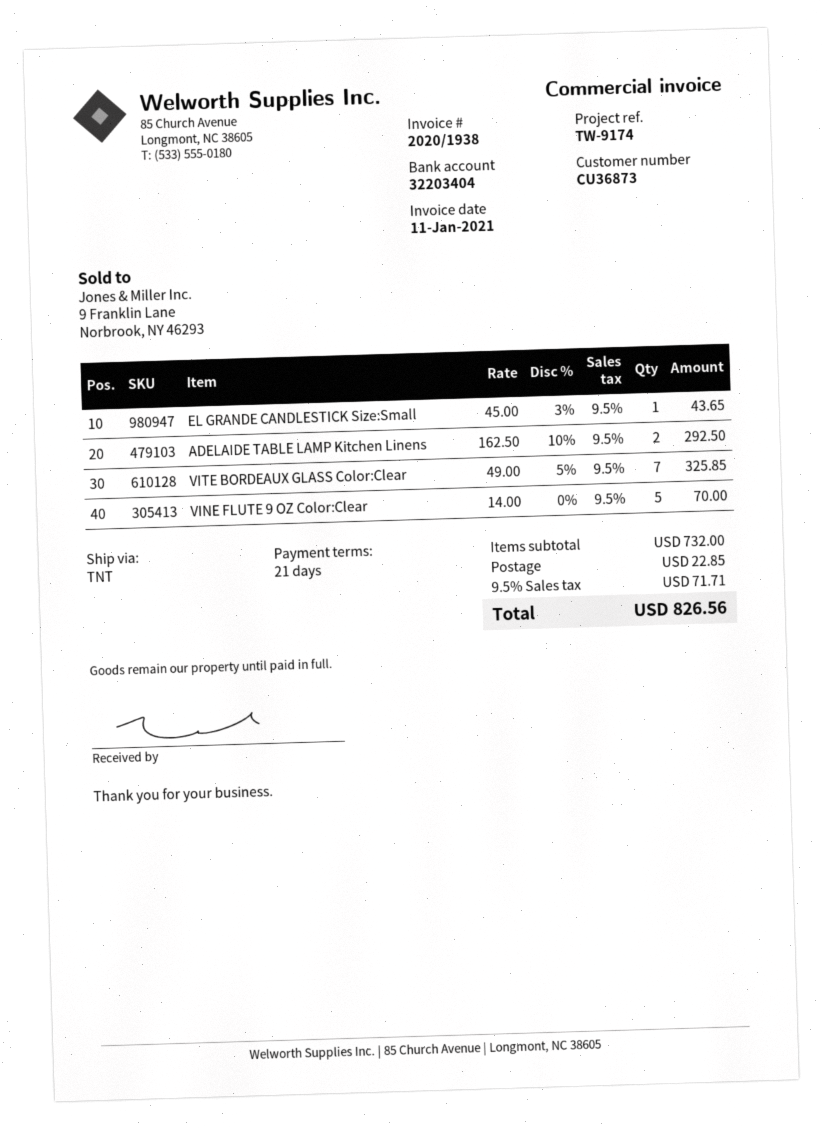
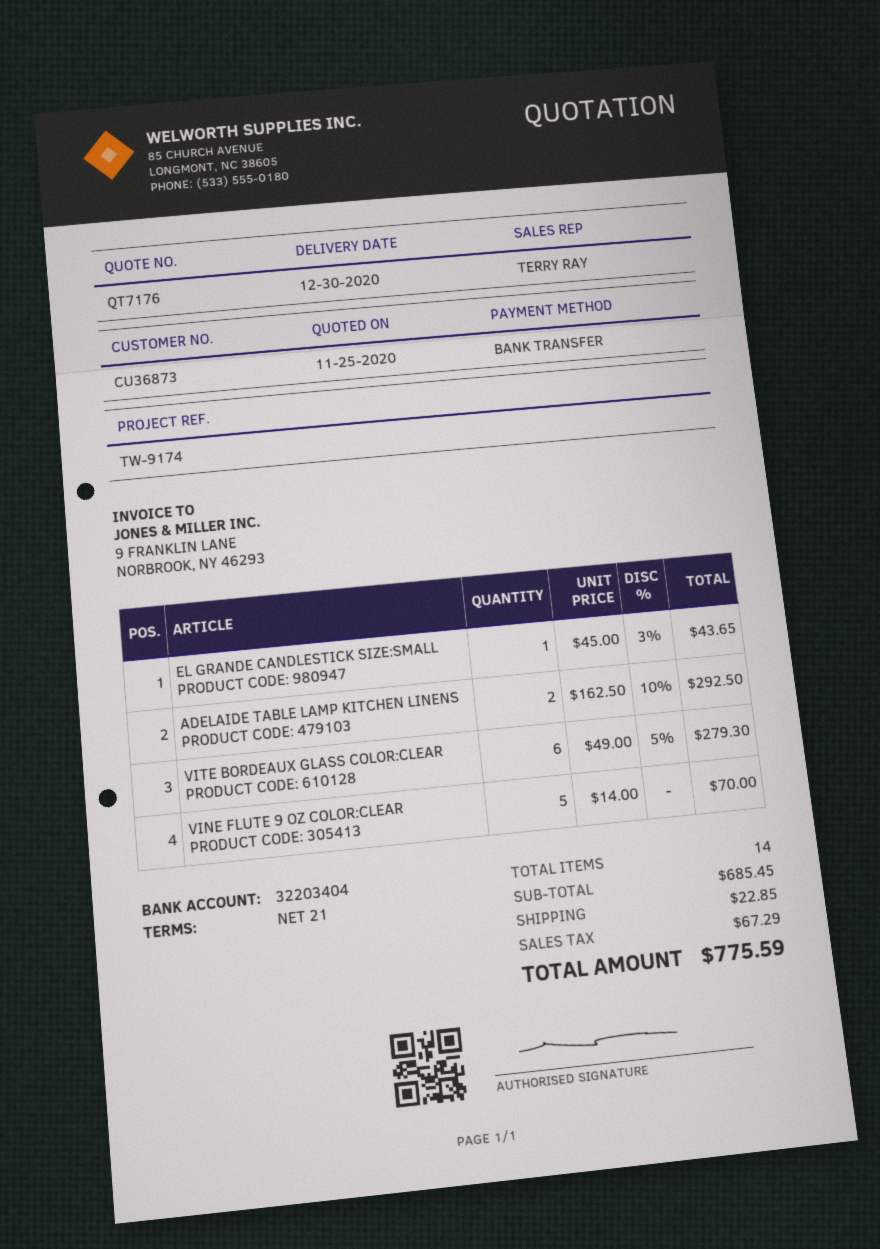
VITE BORDEAUX GLASS Color:Clear: 7 x 49.00 - 5% = 325.85 -> 6 x 49.00 - 5% = 279.30
subtotal: 732.00 -> 685.45
tax: 71.71 -> 67.29
total: 826.56 -> 775.59

